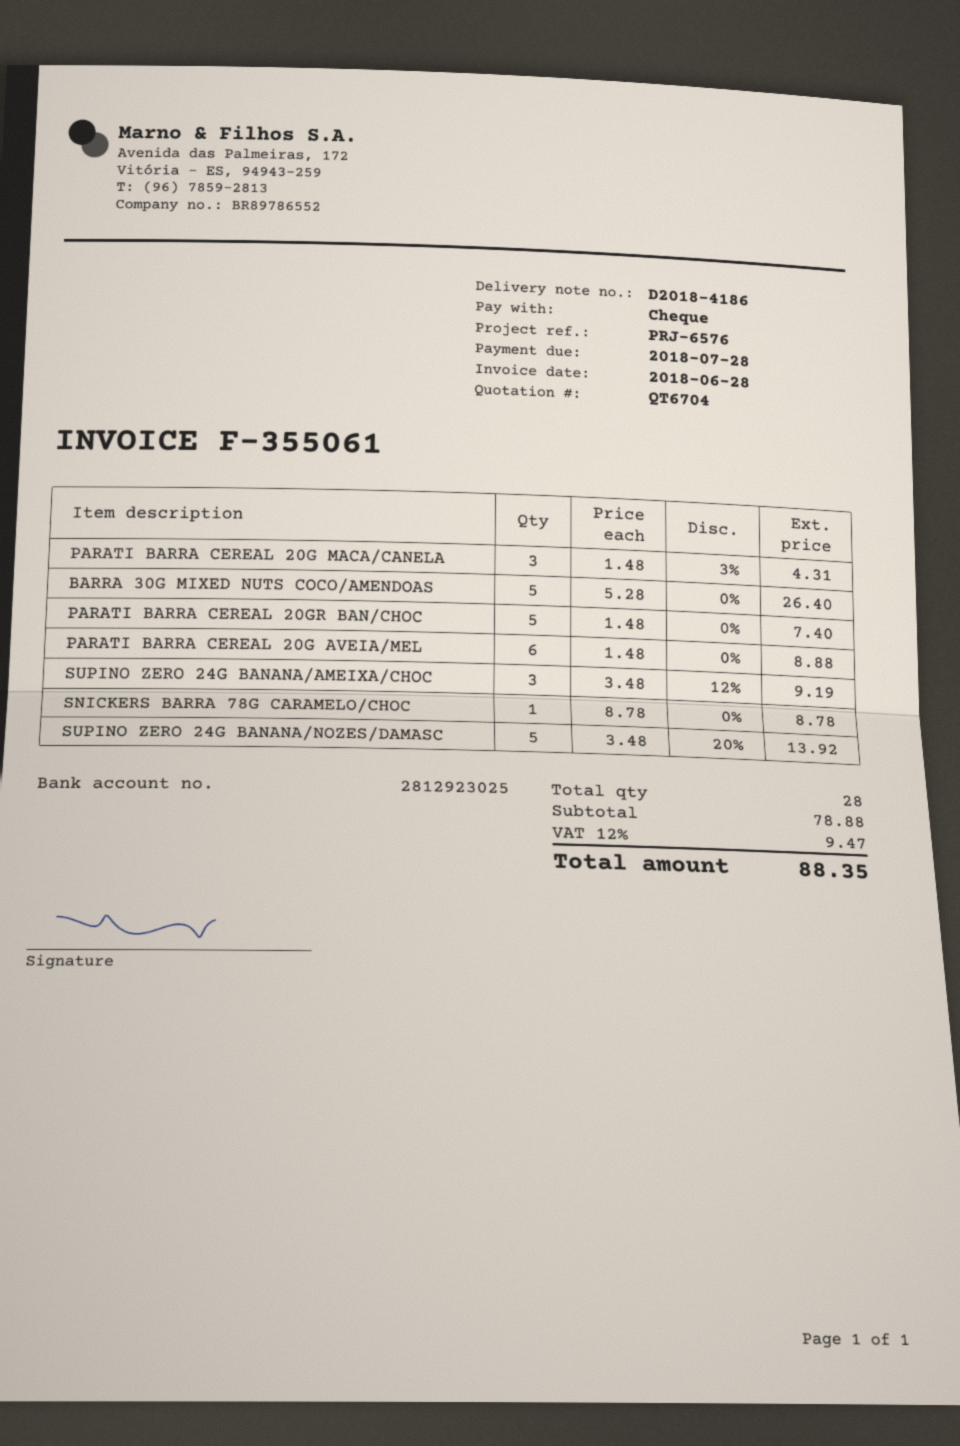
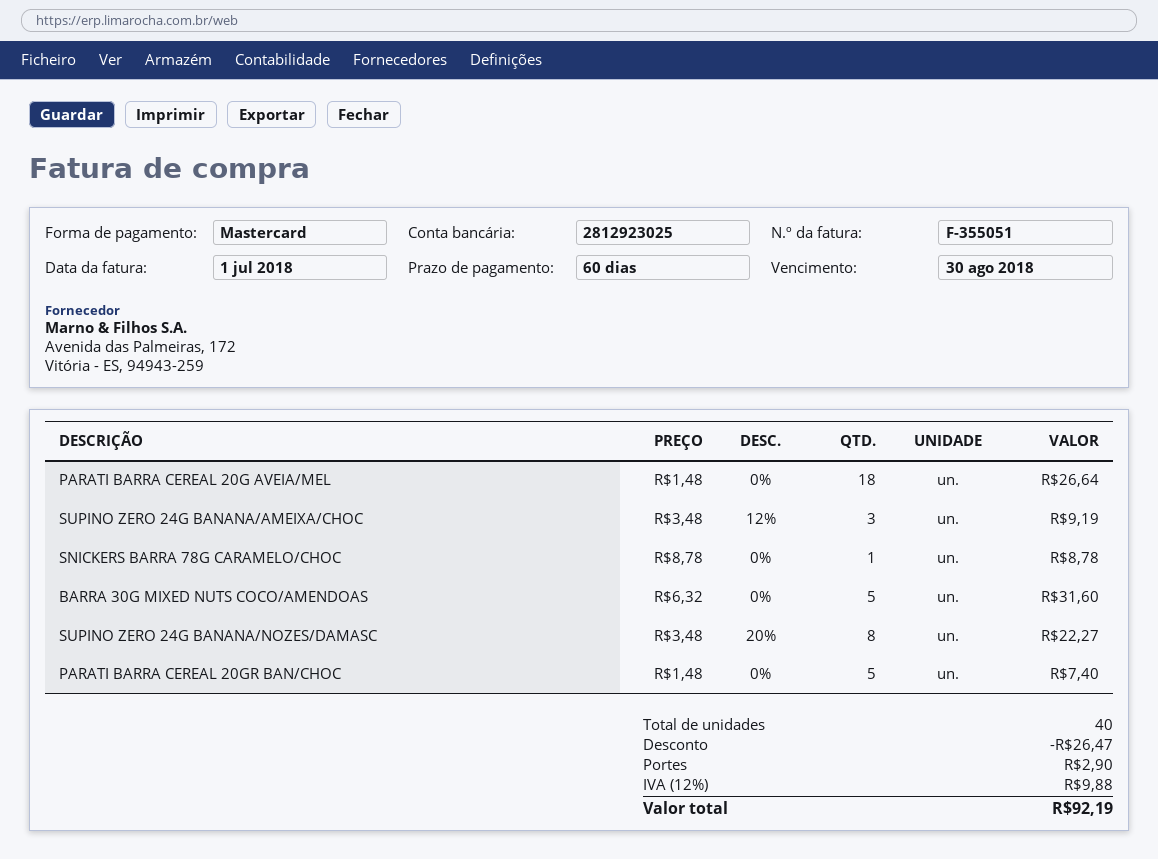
invoice number: F-355061 -> F-355051
invoice date: 2018-06-28 -> 2018-07-01
due date: 2018-07-28 -> 2018-08-30
payment method: cheque -> Mastercard
PARATI BARRA CEREAL 20G MACA/CANELA: 3 x 1.48 - 3% = 4.31 -> none
BARRA 30G MIXED NUTS COCO/AMENDOAS: 5 x 5.28 = 26.40 -> 5 x 6.32 = 31.60
PARATI BARRA CEREAL 20G AVEIA/MEL: 6 x 1.48 = 8.88 -> 18 x 1.48 = 26.64
SUPINO ZERO 24G BANANA/NOZES/DAMASC: 5 x 3.48 - 20% = 13.92 -> 8 x 3.48 - 20% = 22.27
total quantity: 28 -> 40
discount: none -> 26.47
shipping: none -> 2.90
tax: 12% = 9.47 -> 12% = 9.88
total: 88.35 -> 92.19

